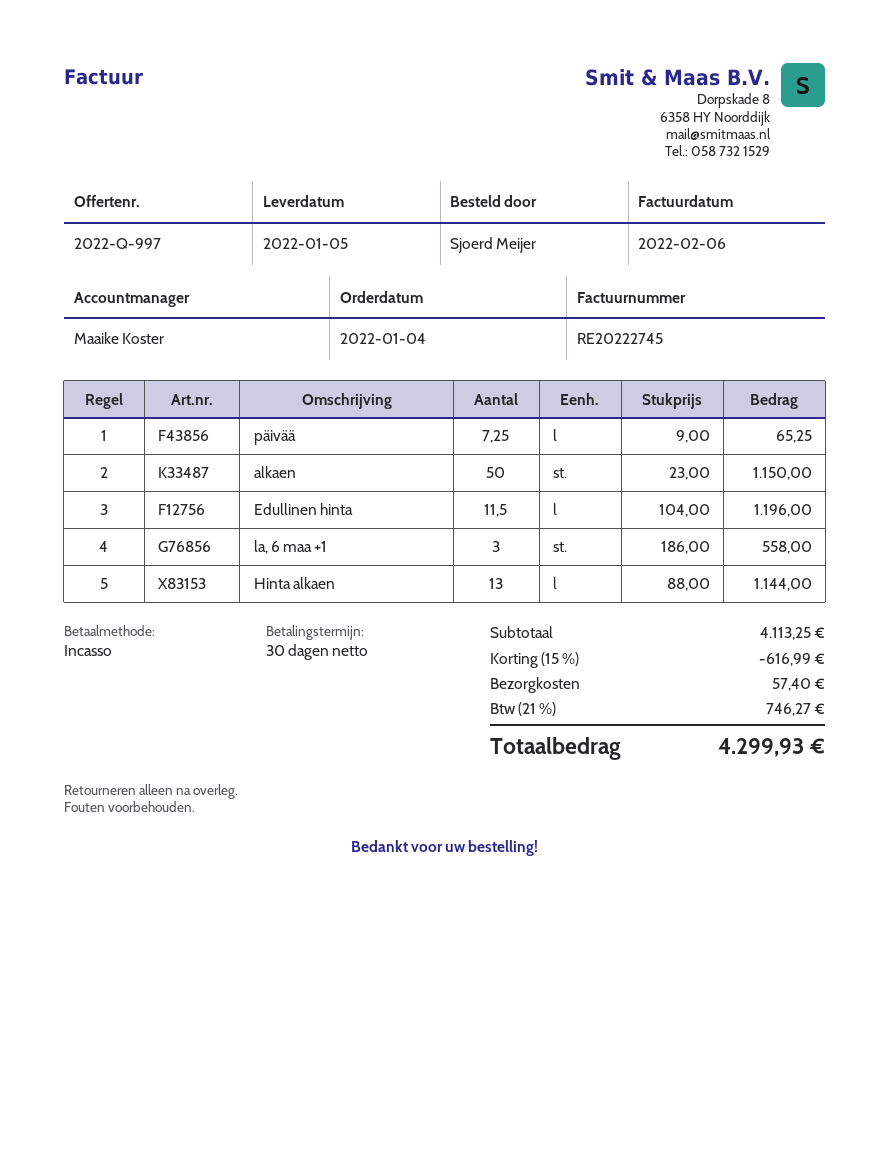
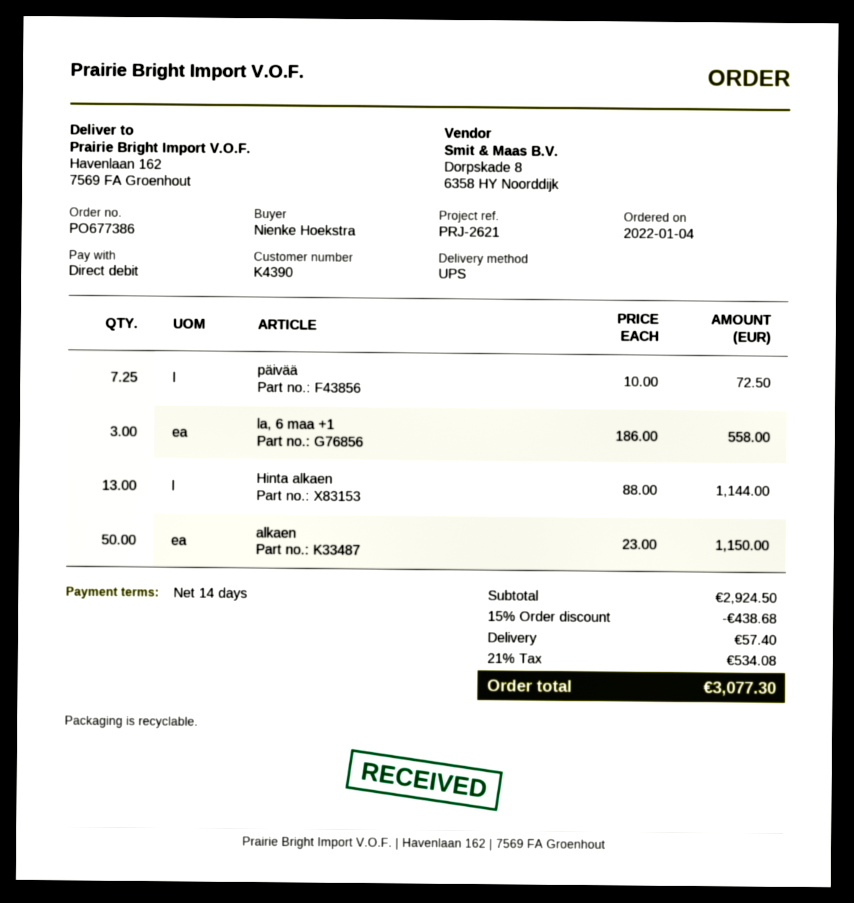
payment terms: 30 days -> 14 days
ordered by: Sjoerd Meijer -> Nienke Hoekstra
päivää: 7.25 x 9.00 = 65.25 -> 7.25 x 10.00 = 72.50
Edullinen hinta: 11.5 x 104.00 = 1196.00 -> none
subtotal: 4113.25 -> 2924.50
discount: 15% = 616.99 -> 15% = 438.68
tax: 21% = 746.27 -> 21% = 534.08
total: 4299.93 -> 3077.30

